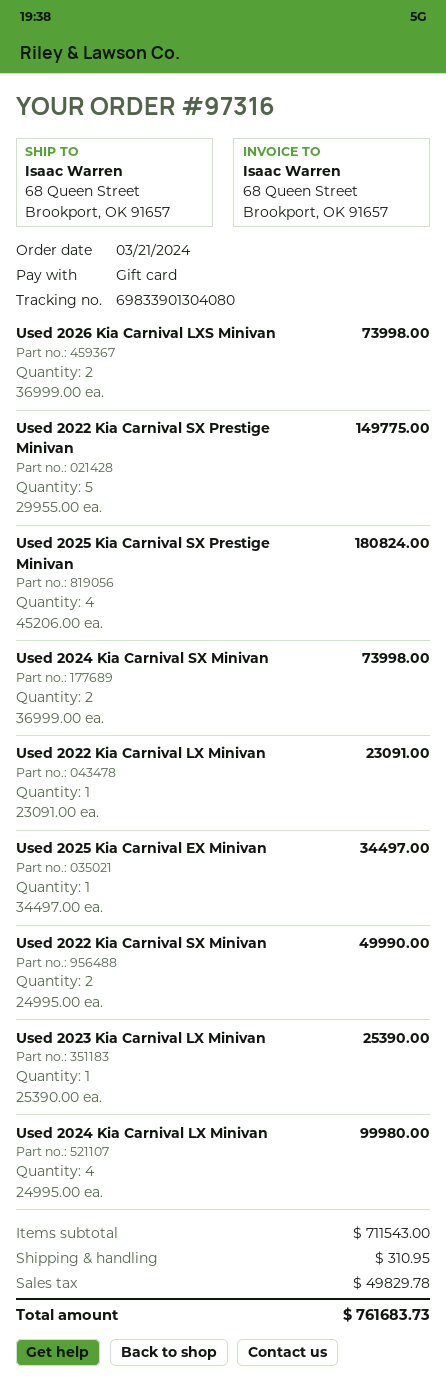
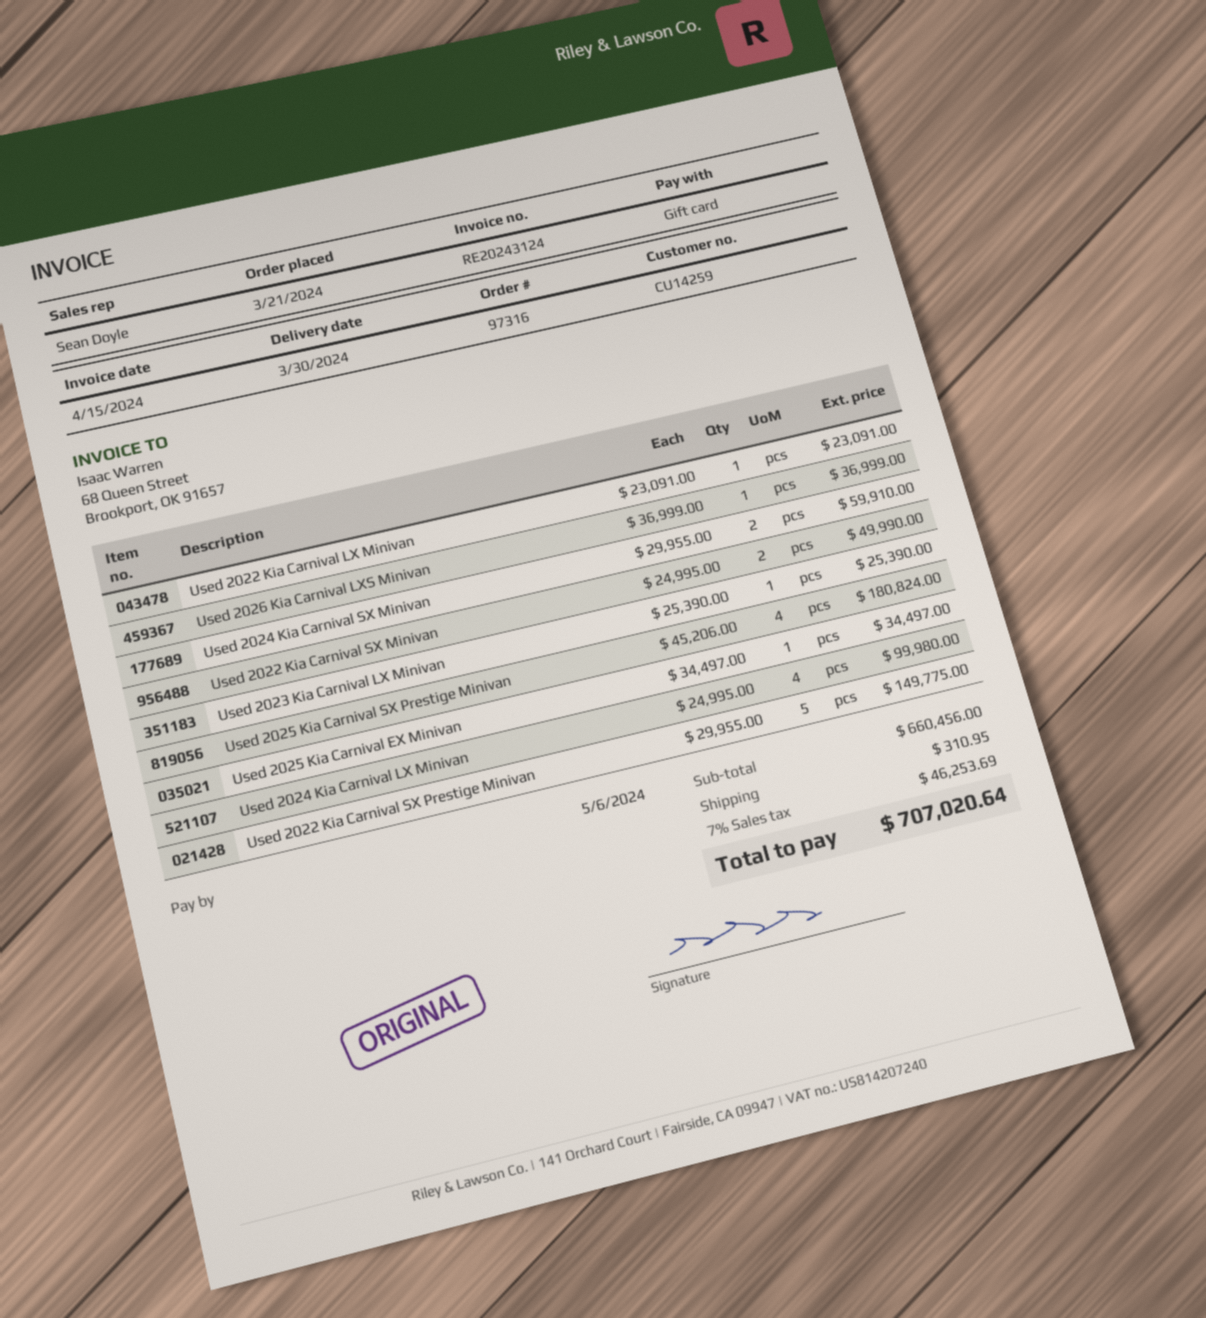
Used 2026 Kia Carnival LXS Minivan: 2 x 36999.00 = 73998.00 -> 1 x 36999.00 = 36999.00
Used 2024 Kia Carnival SX Minivan: 2 x 36999.00 = 73998.00 -> 2 x 29955.00 = 59910.00
subtotal: 711543.00 -> 660456.00
tax: 49829.78 -> 46253.69
total: 761683.73 -> 707020.64

